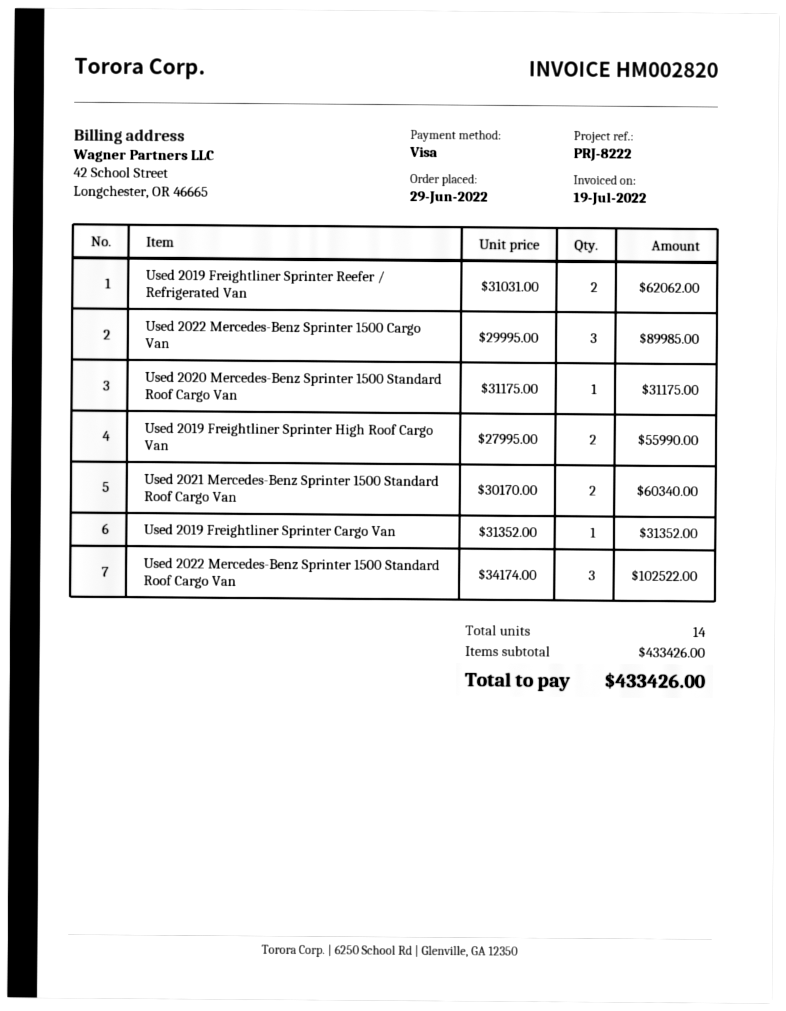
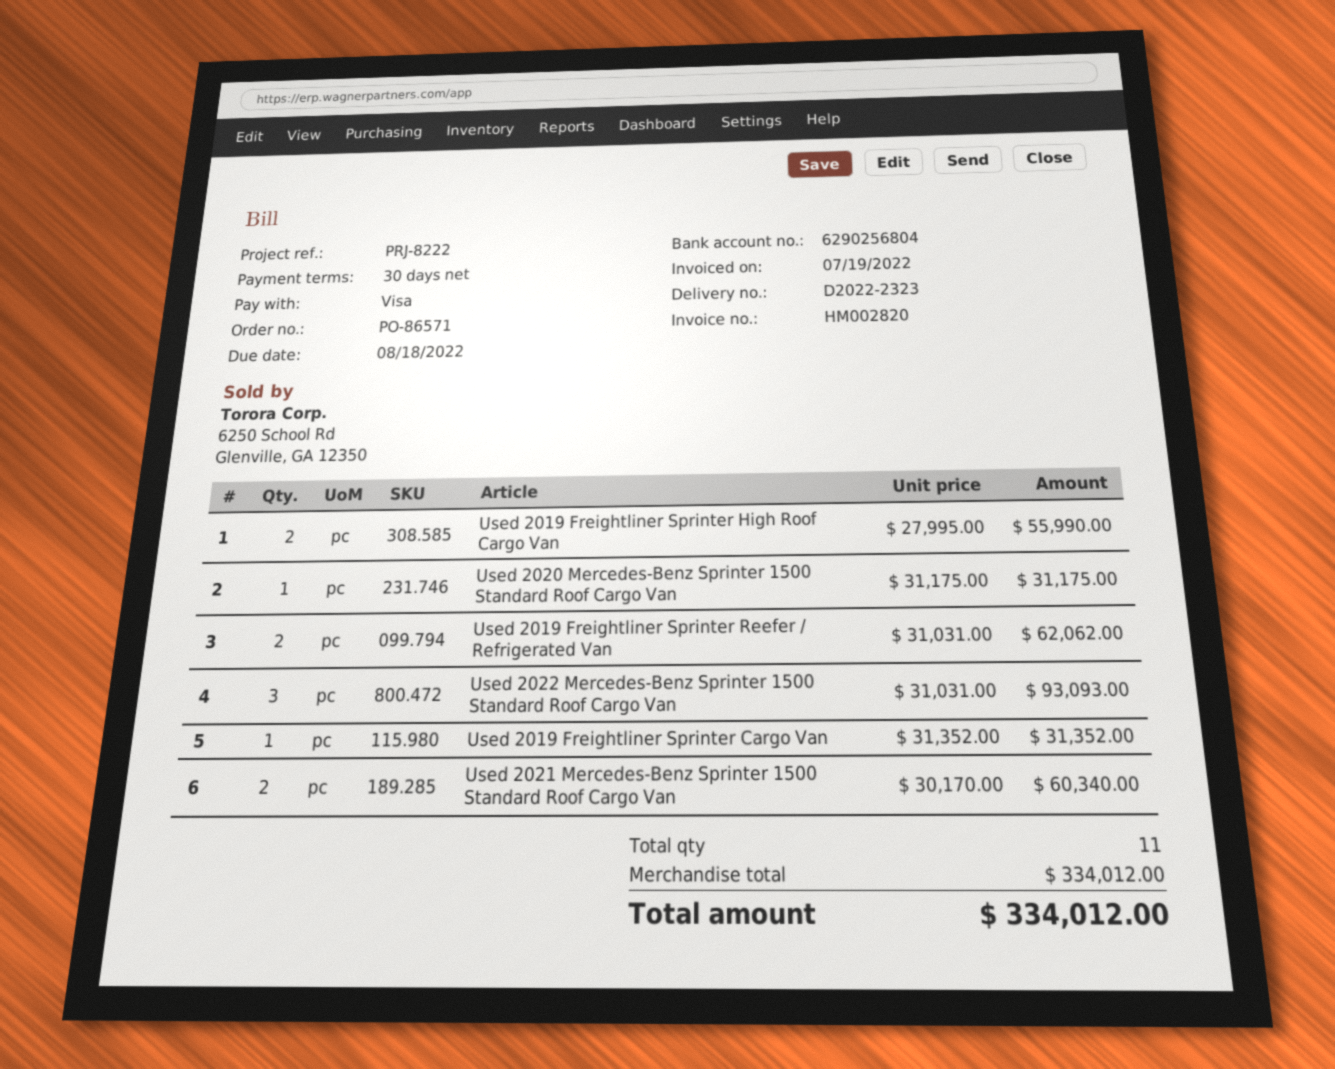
Used 2022 Mercedes-Benz Sprinter 1500 Cargo Van: 3 x 29995.00 = 89985.00 -> none
Used 2022 Mercedes-Benz Sprinter 1500 Standard Roof Cargo Van: 3 x 34174.00 = 102522.00 -> 3 x 31031.00 = 93093.00
total quantity: 14 -> 11
subtotal: 433426.00 -> 334012.00
total: 433426.00 -> 334012.00

